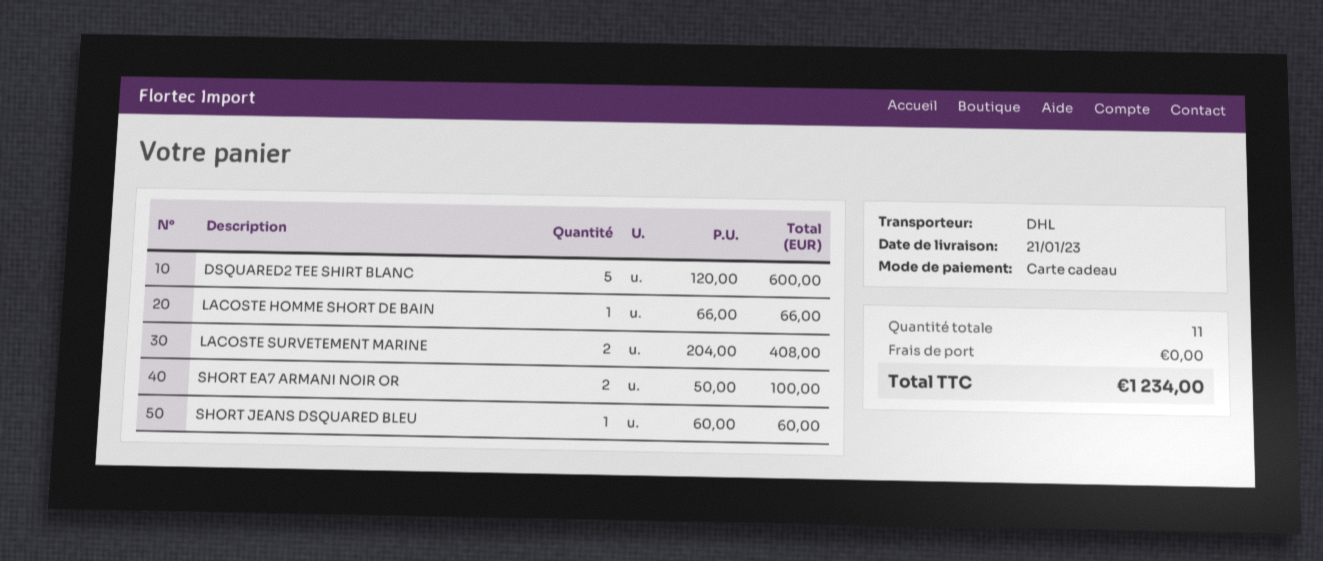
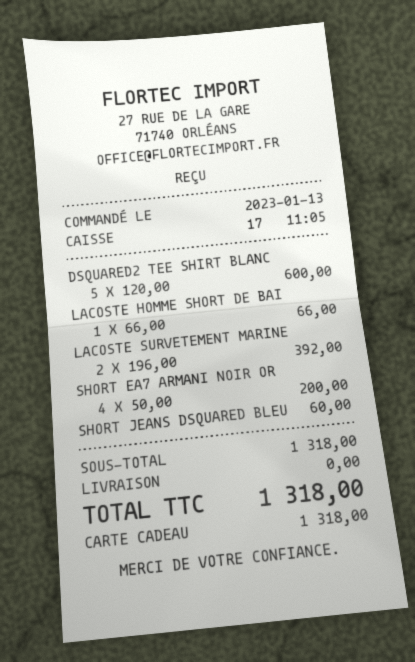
LACOSTE SURVETEMENT MARINE: 2 x 204.00 = 408.00 -> 2 x 196.00 = 392.00
SHORT EA7 ARMANI NOIR OR: 2 x 50.00 = 100.00 -> 4 x 50.00 = 200.00
total: 1234.00 -> 1318.00

